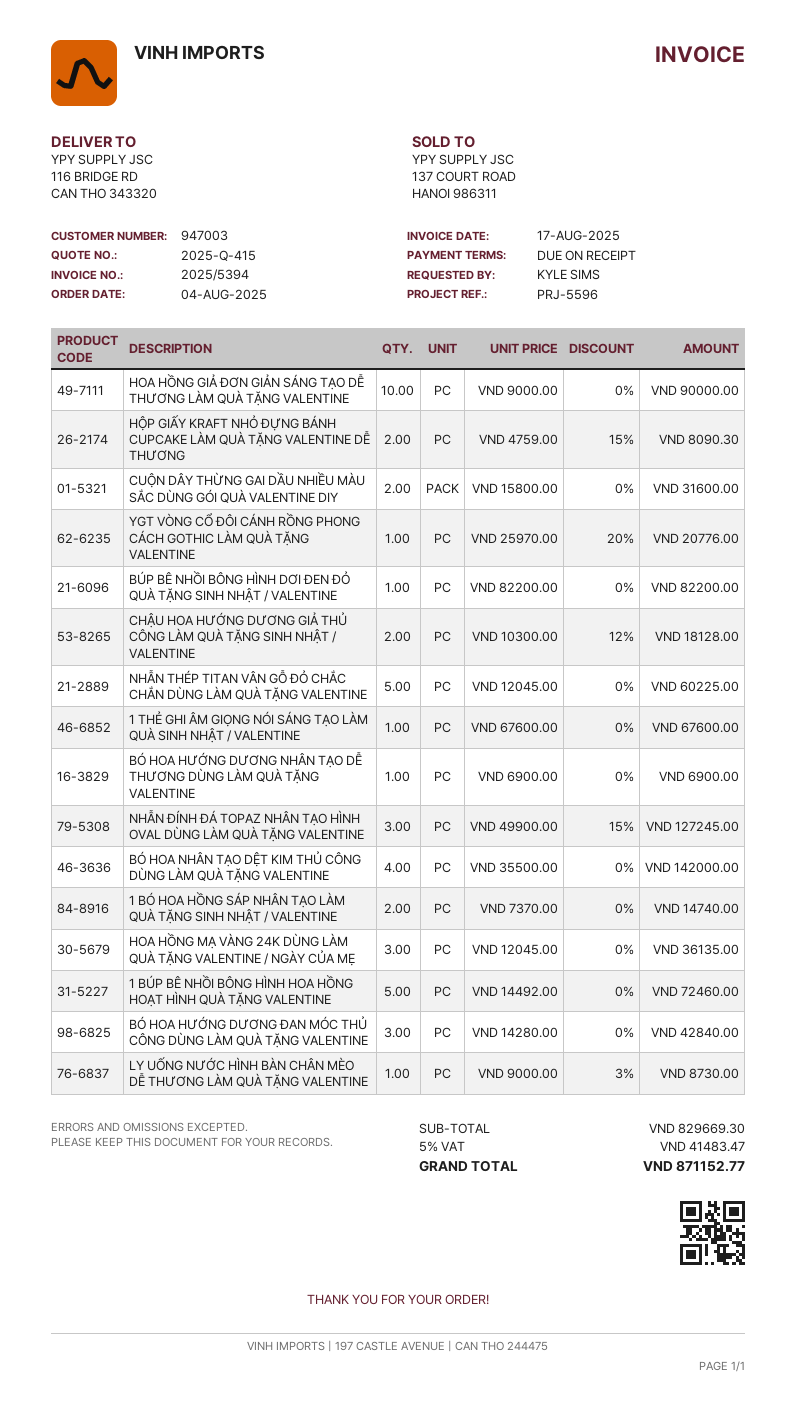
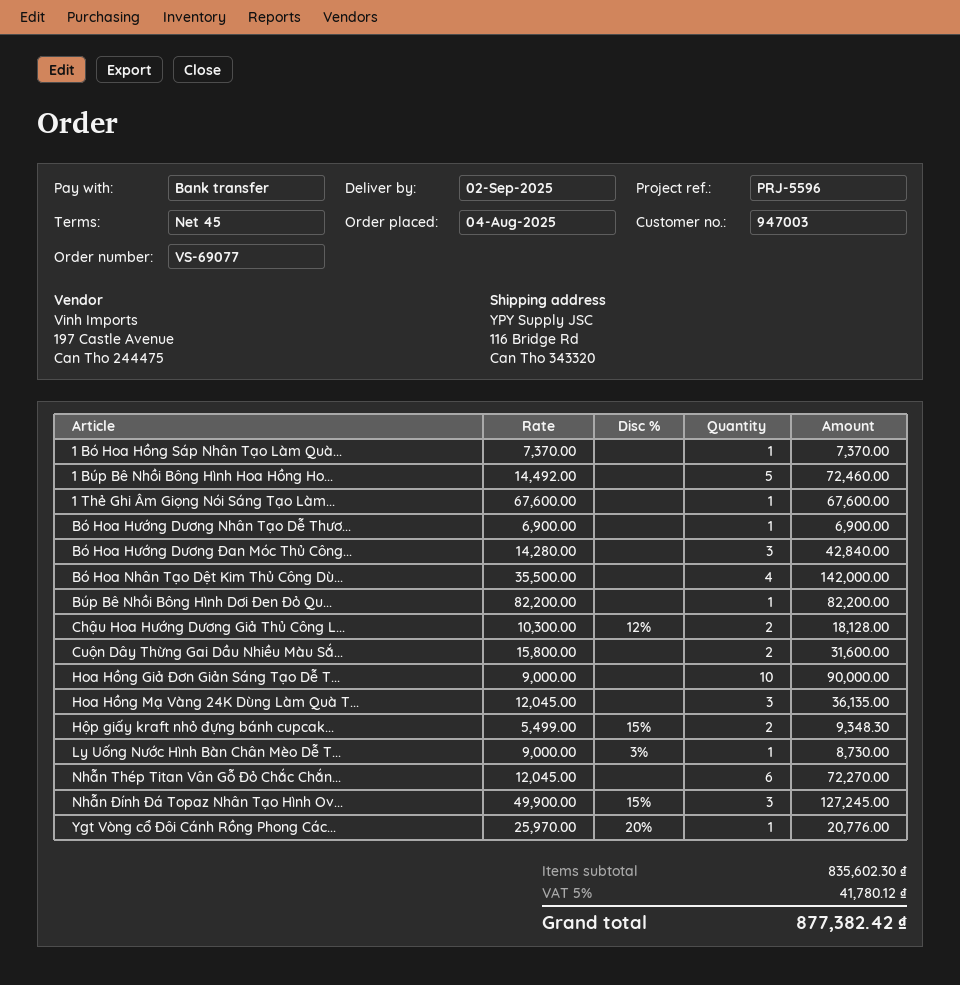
payment terms: on receipt -> 45 days
HỘP GIẤY KRAFT NHỎ ĐỰNG BÁNH CUPCAKE LÀM QUÀ TẶNG VALENTINE DỄ THƯƠNG: 2 x 4759.00 - 15% = 8090.30 -> 2 x 5499.00 - 15% = 9348.30
NHẪN THÉP TITAN VÂN GỖ ĐỎ CHẮC CHẮN DÙNG LÀM QUÀ TẶNG VALENTINE: 5 x 12045.00 = 60225.00 -> 6 x 12045.00 = 72270.00
1 BÓ HOA HỒNG SÁP NHÂN TẠO LÀM QUÀ TẶNG SINH NHẬT / VALENTINE: 2 x 7370.00 = 14740.00 -> 1 x 7370.00 = 7370.00
subtotal: 829669.30 -> 835602.30
tax: 5% = 41483.47 -> 5% = 41780.12
total: 871152.77 -> 877382.42

